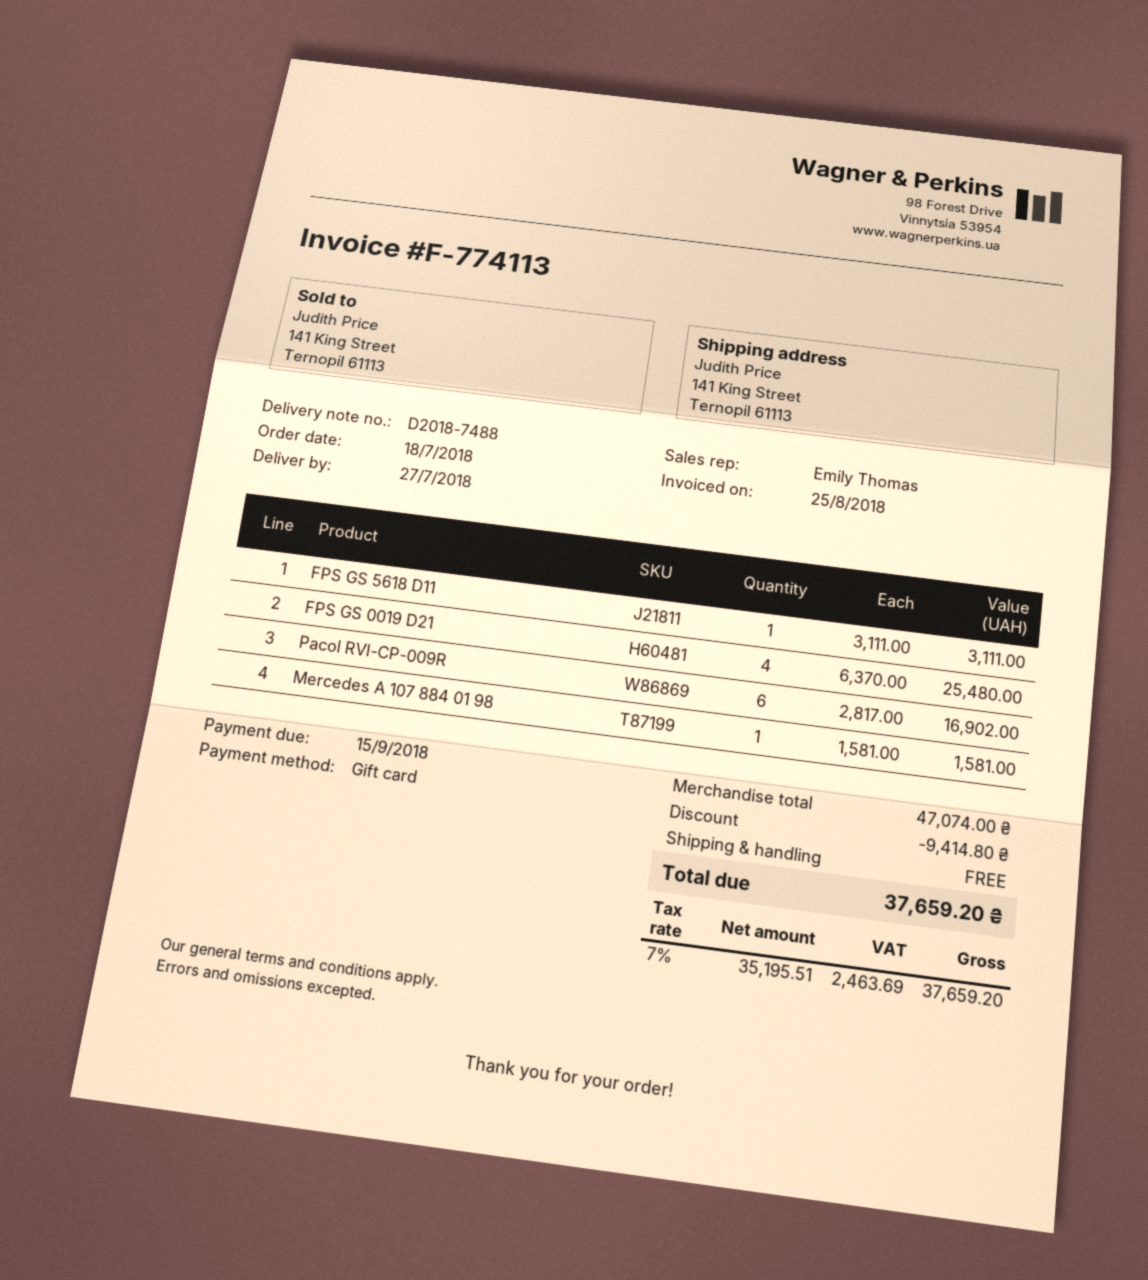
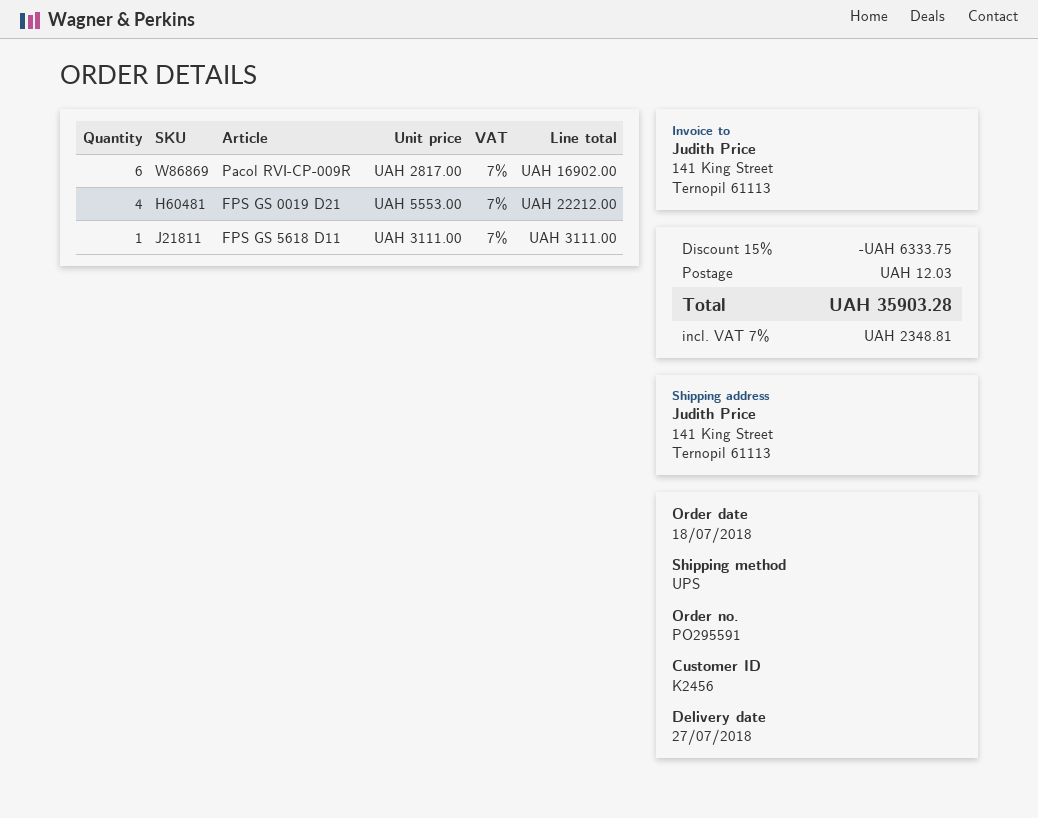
FPS GS 0019 D21: 4 x 6370.00 = 25480.00 -> 4 x 5553.00 = 22212.00
Mercedes A 107 884 01 98: 1 x 1581.00 = 1581.00 -> none
discount: 9414.80 -> 6333.75
shipping: 0.00 -> 12.03
tax: 7% = 2463.69 -> 7% = 2348.81
total: 37659.20 -> 35903.28

